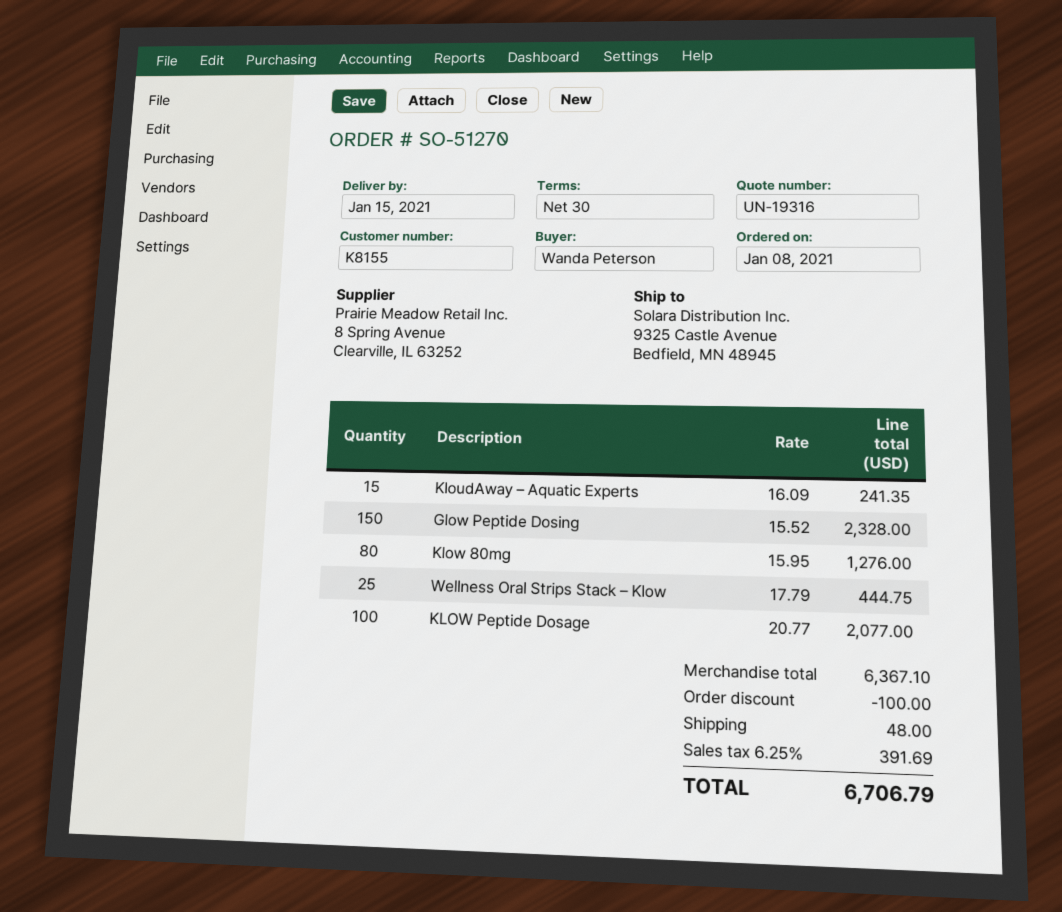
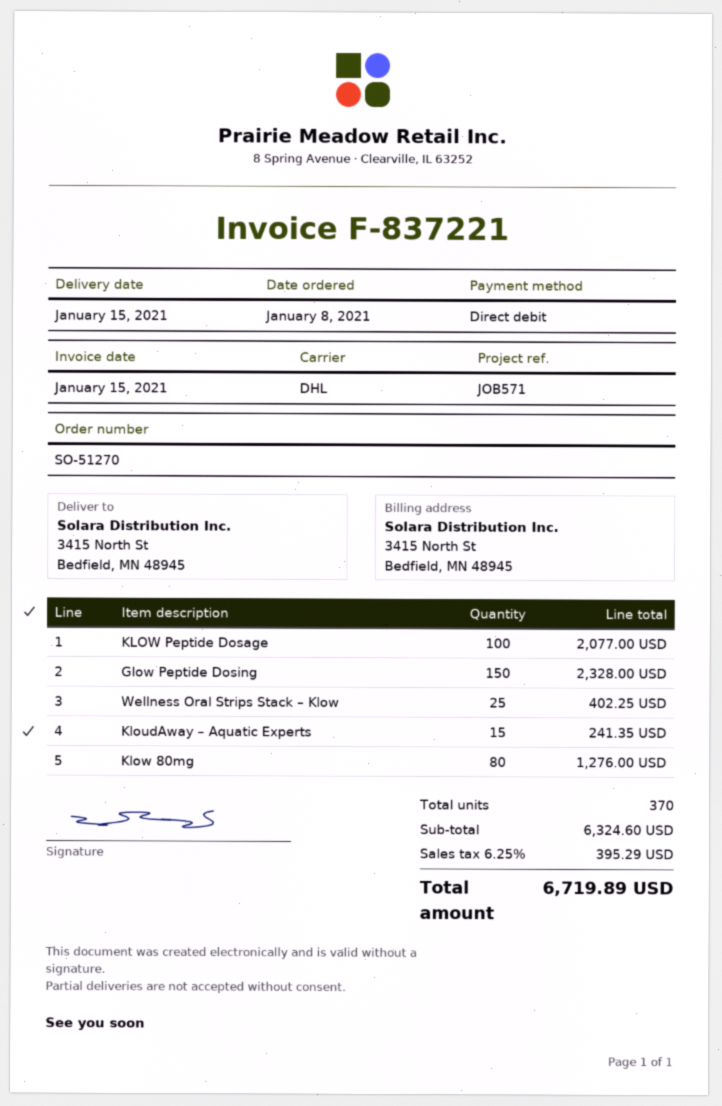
ship to: 9325 Castle Avenue, Bedfield, MN 48945 -> 3415 North St, Bedfield, MN 48945
Wellness Oral Strips Stack – Klow: 25 for 444.75 -> 25 for 402.25
subtotal: 6367.10 -> 6324.60
discount: 100.00 -> none
shipping: 48.00 -> none
tax: 6.25% = 391.69 -> 6.25% = 395.29
total: 6706.79 -> 6719.89

